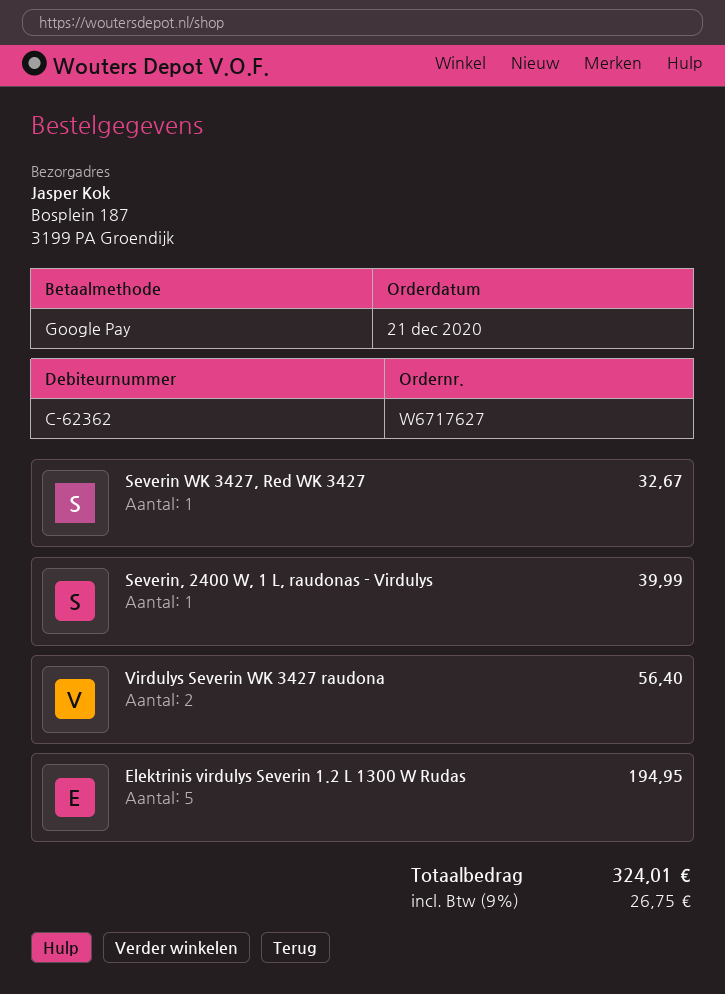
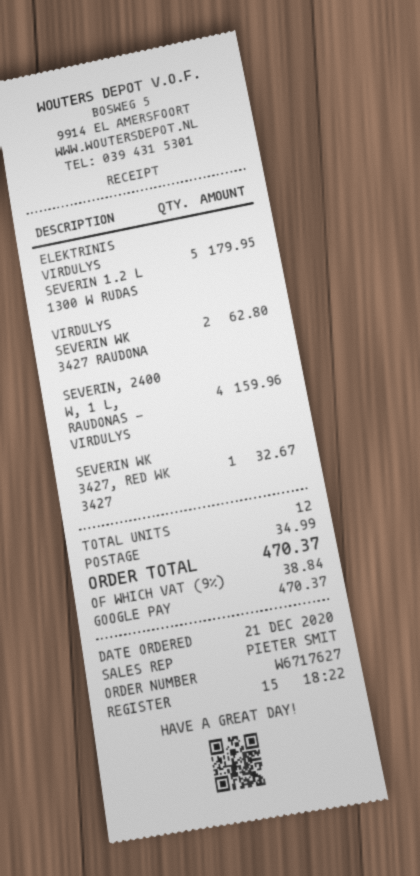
Severin, 2400 W, 1 L, raudonas - Virdulys: 1 for 39.99 -> 4 for 159.96
Virdulys Severin WK 3427 raudona: 2 for 56.40 -> 2 for 62.80
Elektrinis virdulys Severin 1.2 L 1300 W Rudas: 5 for 194.95 -> 5 for 179.95
shipping: none -> 34.99
tax: 9% = 26.75 -> 9% = 38.84
total: 324.01 -> 470.37

